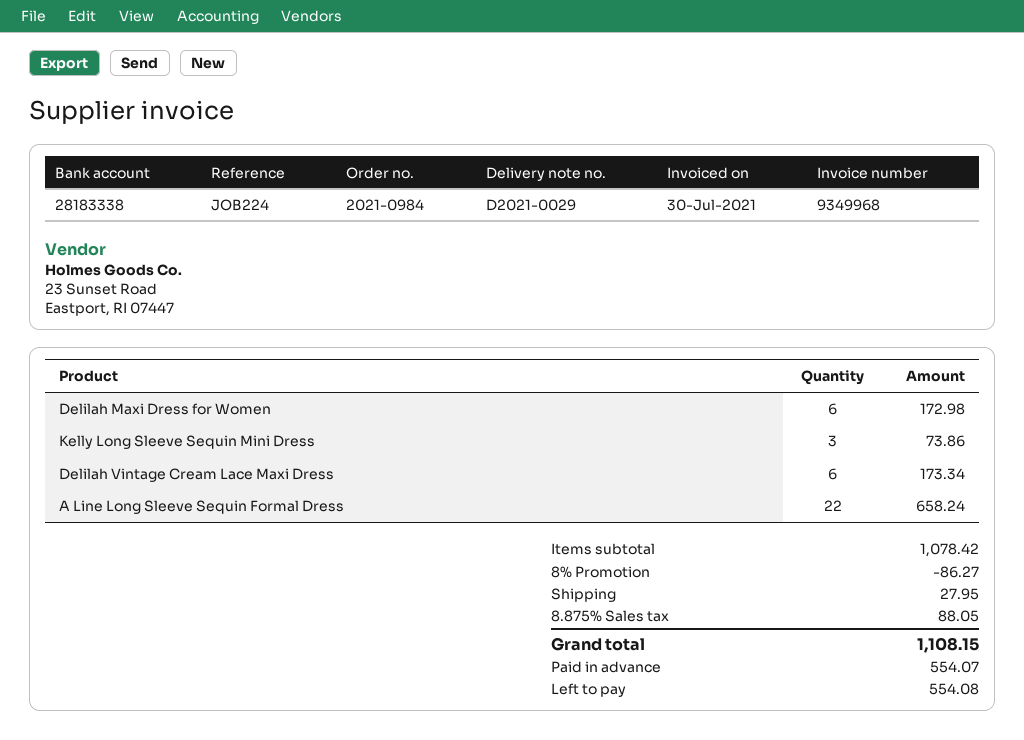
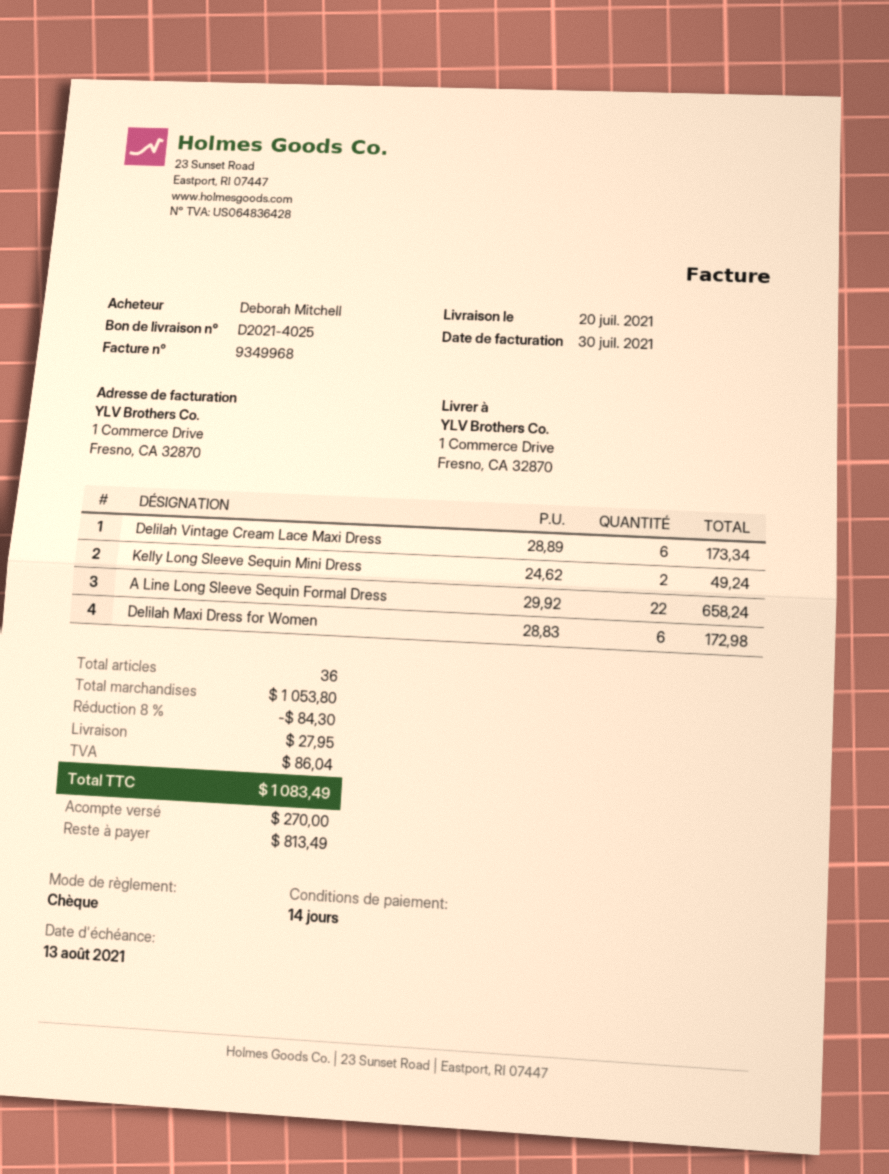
delivery note number: D2021-0029 -> D2021-4025
Kelly Long Sleeve Sequin Mini Dress: 3 for 73.86 -> 2 for 49.24
subtotal: 1078.42 -> 1053.80
discount: 8% = 86.27 -> 8% = 84.30
tax: 88.05 -> 86.04
total: 1108.15 -> 1083.49
deposit: 554.07 -> 270.00
balance: 554.08 -> 813.49

